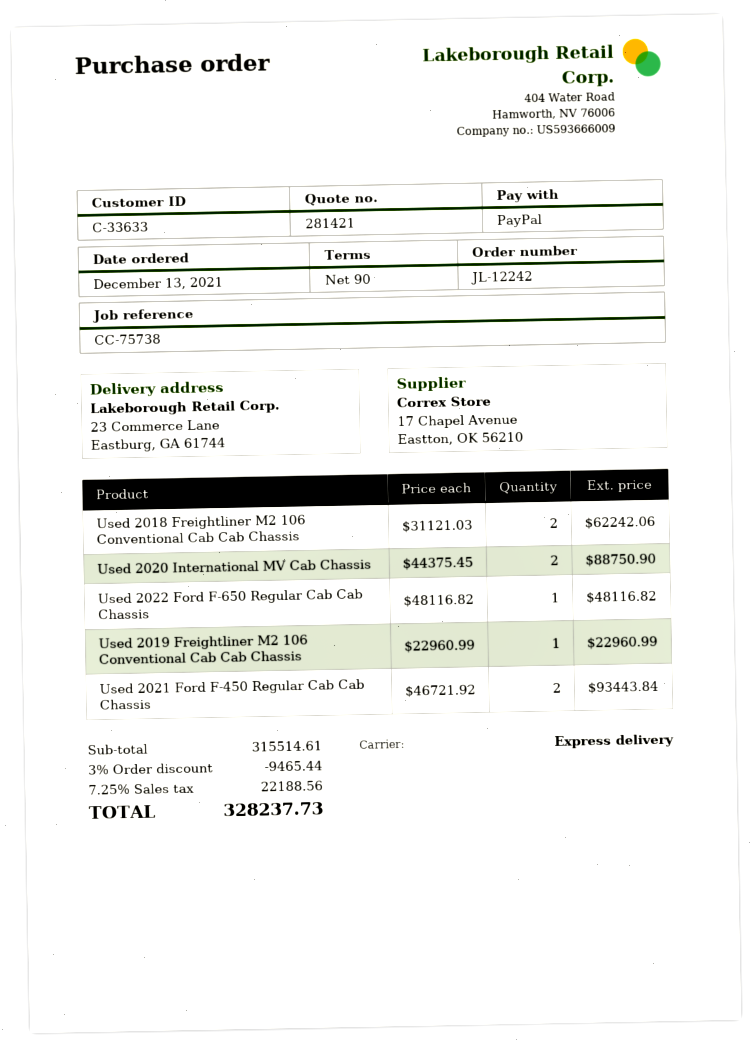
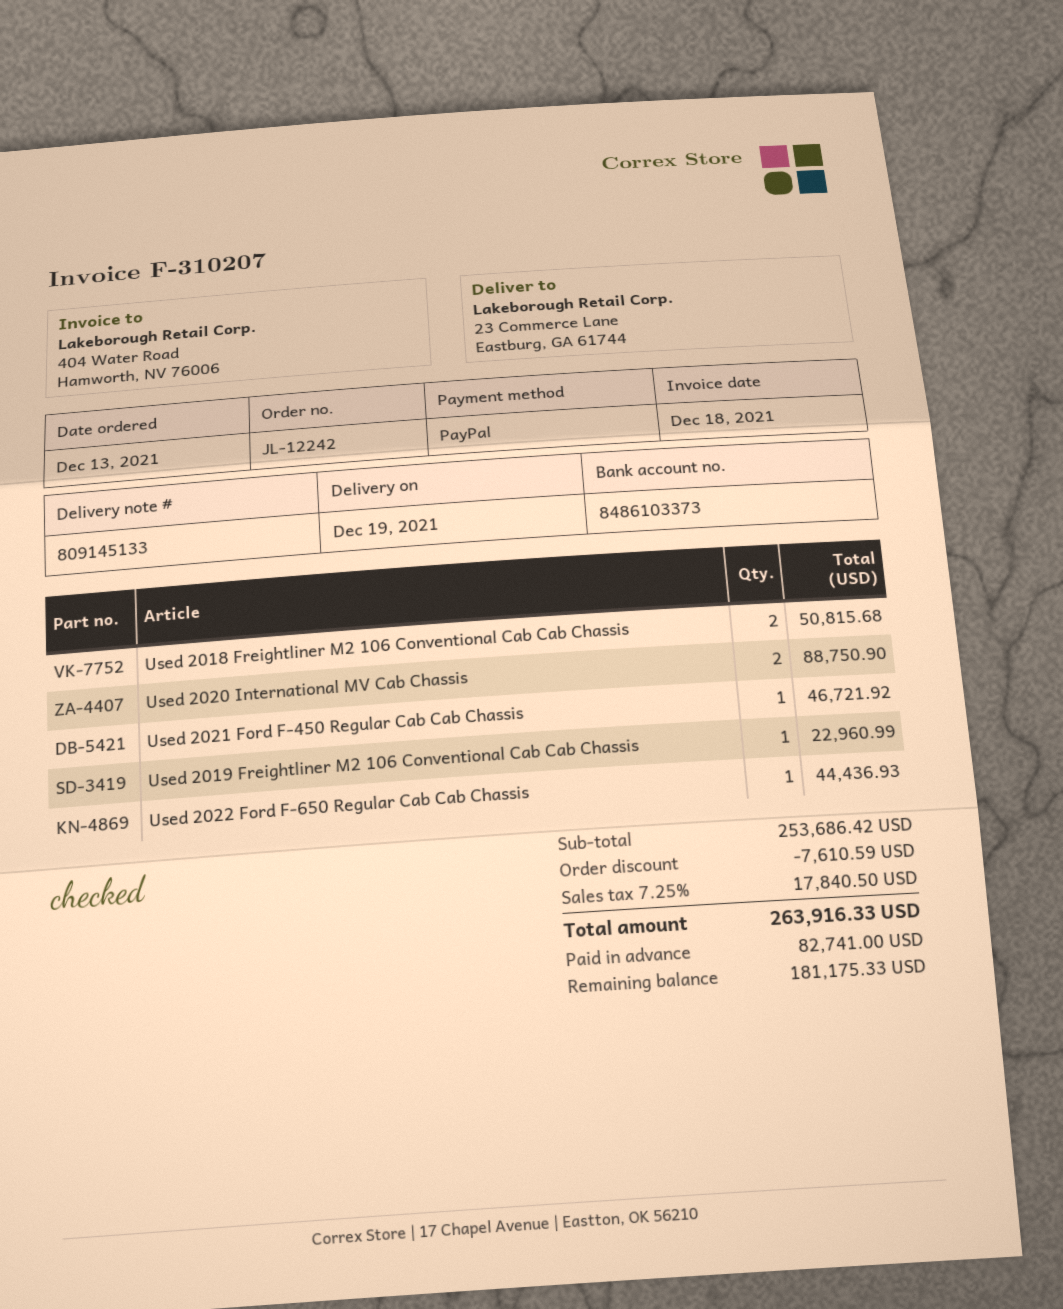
Used 2018 Freightliner M2 106 Conventional Cab Cab Chassis: 2 for 62242.06 -> 2 for 50815.68
Used 2022 Ford F-650 Regular Cab Cab Chassis: 1 for 48116.82 -> 1 for 44436.93
Used 2021 Ford F-450 Regular Cab Cab Chassis: 2 for 93443.84 -> 1 for 46721.92
subtotal: 315514.61 -> 253686.42
discount: 9465.44 -> 7610.59
tax: 7.25% = 22188.56 -> 7.25% = 17840.50
total: 328237.73 -> 263916.33

